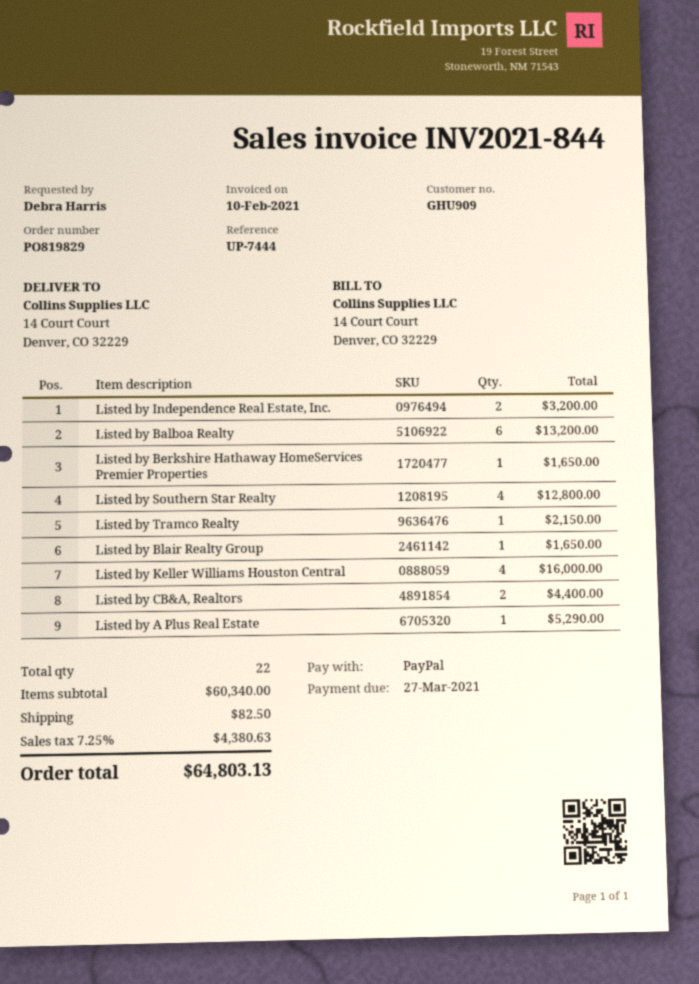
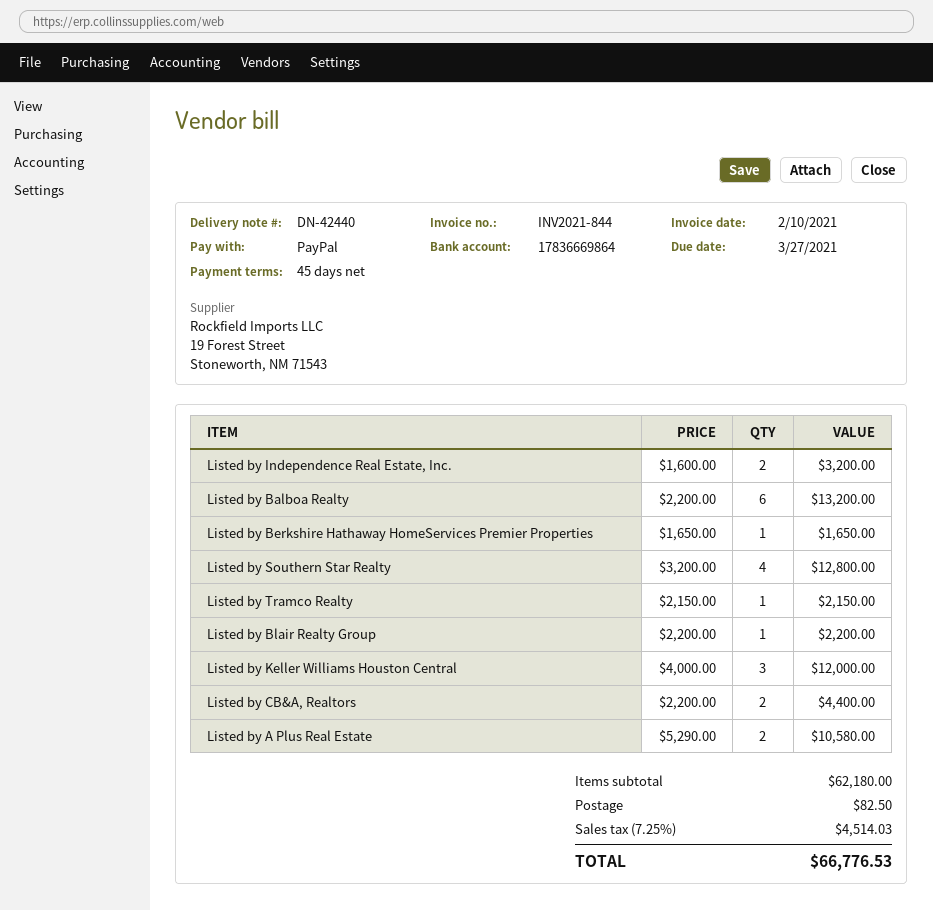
Listed by Blair Realty Group: 1 for 1650.00 -> 1 for 2200.00
Listed by Keller Williams Houston Central: 4 for 16000.00 -> 3 for 12000.00
Listed by A Plus Real Estate: 1 for 5290.00 -> 2 for 10580.00
subtotal: 60340.00 -> 62180.00
tax: 7.25% = 4380.63 -> 7.25% = 4514.03
total: 64803.13 -> 66776.53

